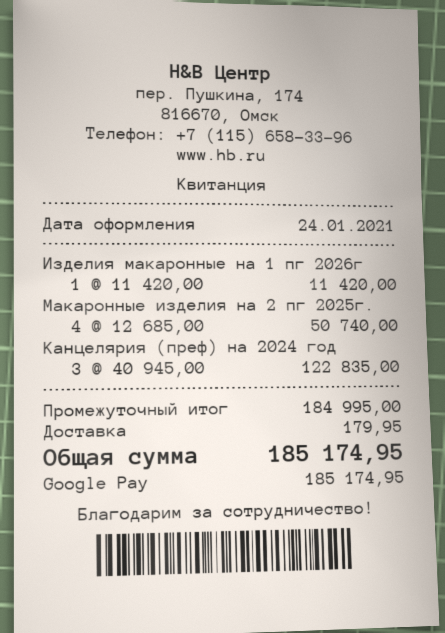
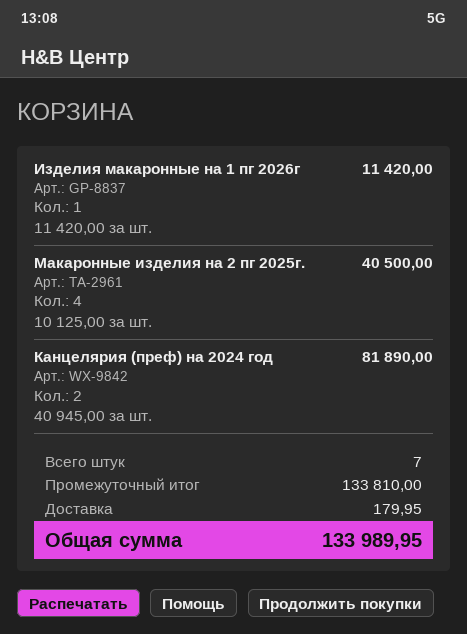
Макаронные изделия на 2 пг 2025г.: 4 x 12685.00 = 50740.00 -> 4 x 10125.00 = 40500.00
Канцелярия (преф) на 2024 год: 3 x 40945.00 = 122835.00 -> 2 x 40945.00 = 81890.00
subtotal: 184995.00 -> 133810.00
total: 185174.95 -> 133989.95

